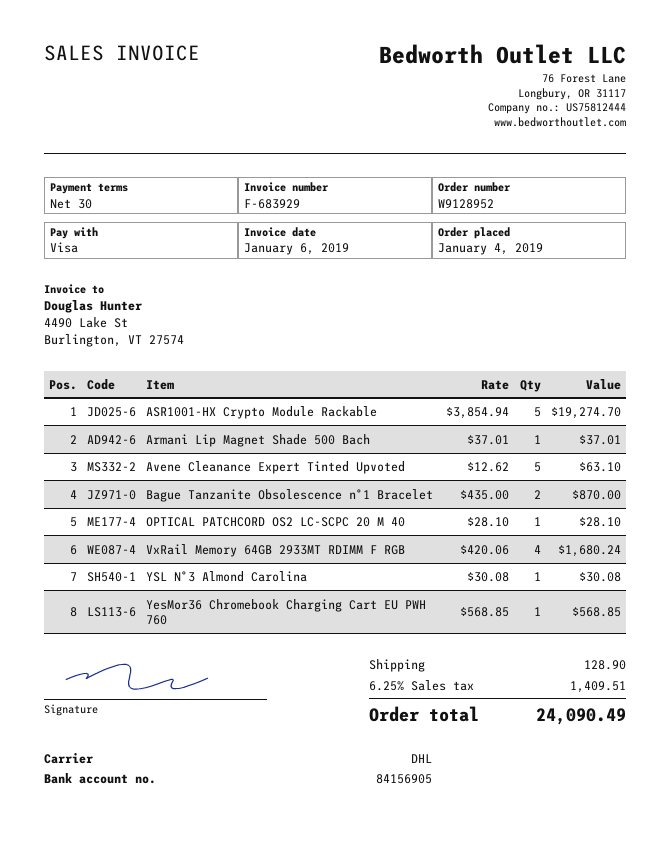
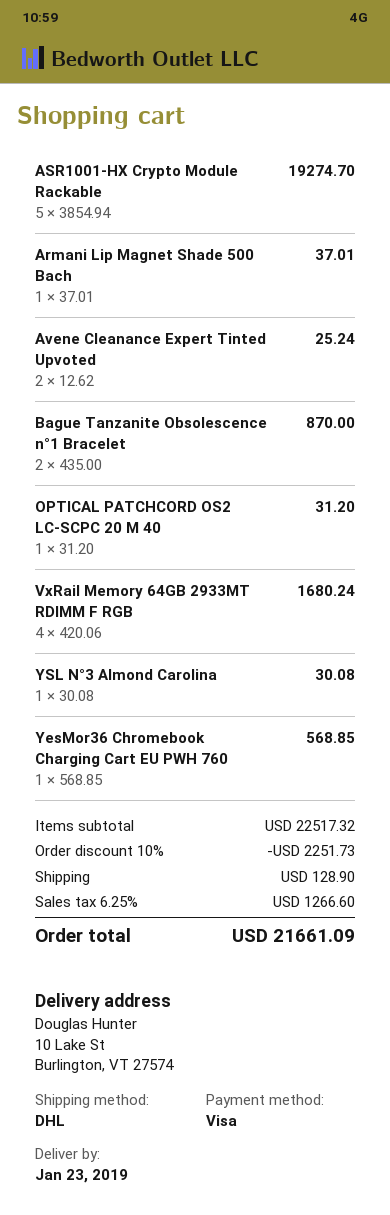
Avene Cleanance Expert Tinted Upvoted: 5 x 12.62 = 63.10 -> 2 x 12.62 = 25.24
OPTICAL PATCHCORD OS2 LC-SCPC 20 M 40: 1 x 28.10 = 28.10 -> 1 x 31.20 = 31.20
discount: none -> 10% = 2251.73
tax: 6.25% = 1409.51 -> 6.25% = 1266.60
total: 24090.49 -> 21661.09

